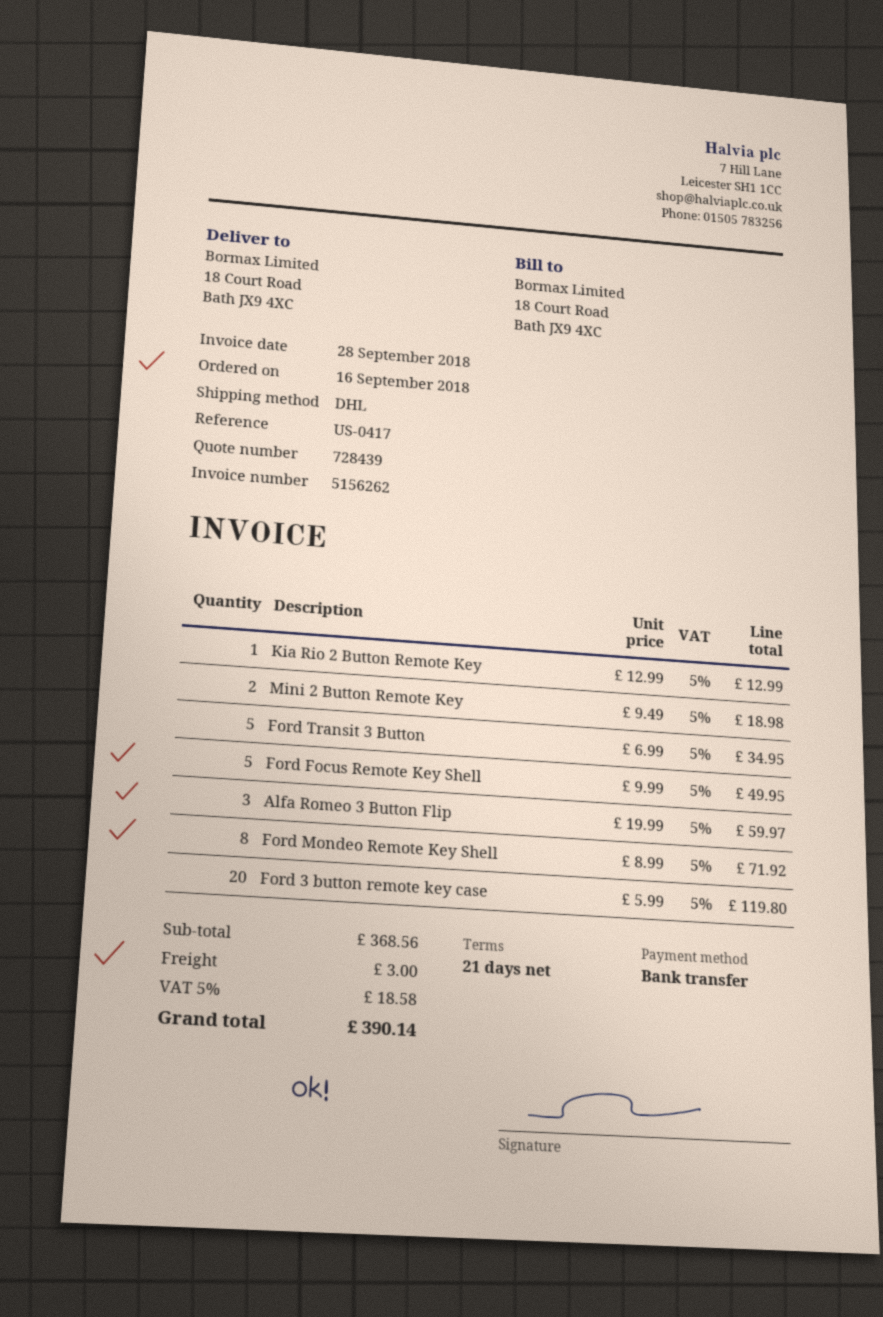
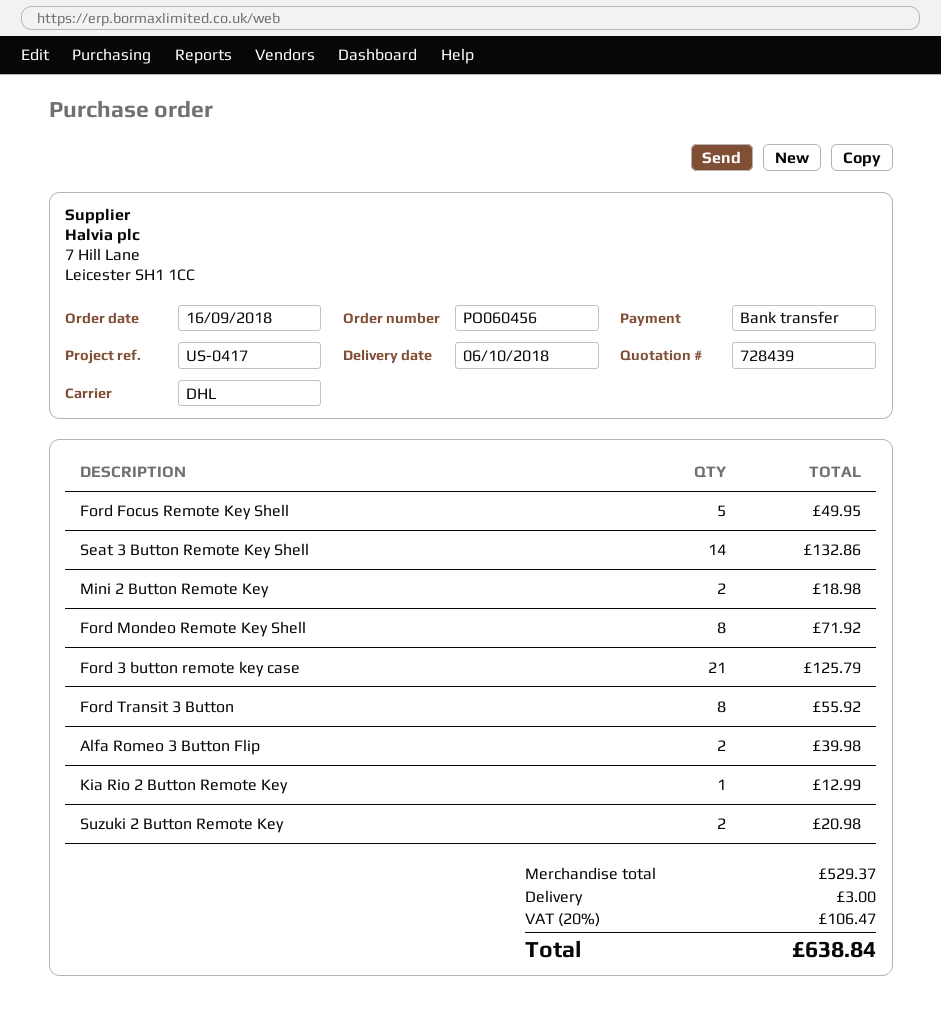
Ford Transit 3 Button: 5 for 34.95 -> 8 for 55.92
Alfa Romeo 3 Button Flip: 3 for 59.97 -> 2 for 39.98
Ford 3 button remote key case: 20 for 119.80 -> 21 for 125.79
Seat 3 Button Remote Key Shell: none -> 14 for 132.86
Suzuki 2 Button Remote Key: none -> 2 for 20.98
subtotal: 368.56 -> 529.37
tax: 5% = 18.58 -> 20% = 106.47
total: 390.14 -> 638.84

